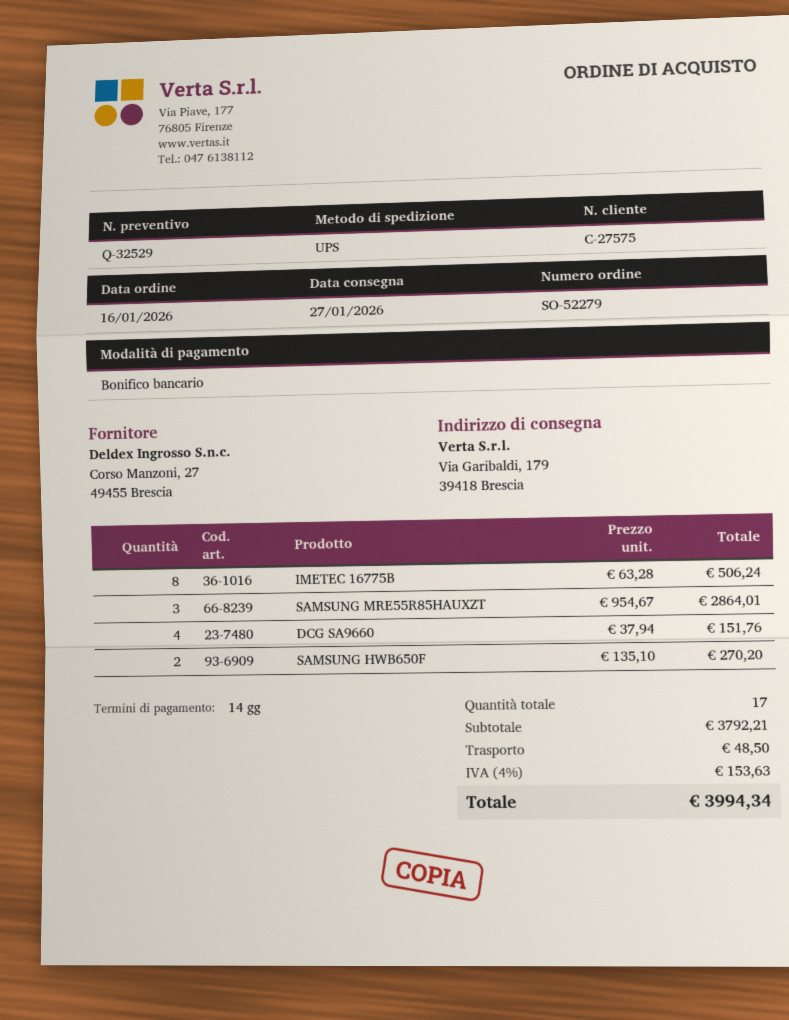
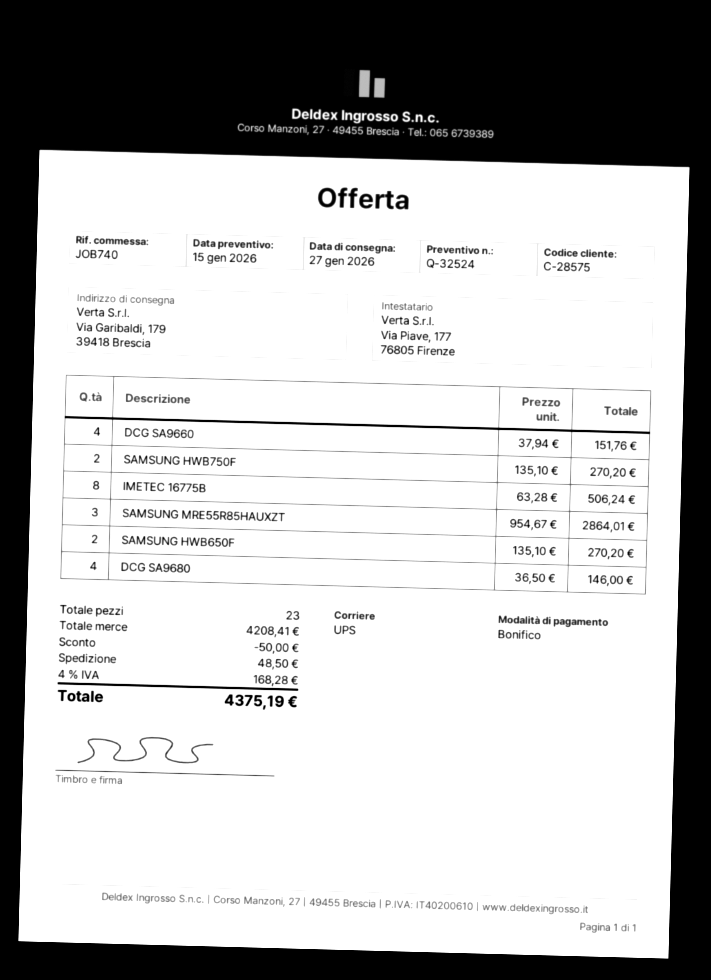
quote number: Q-32529 -> Q-32524
customer number: C-27575 -> C-28575
SAMSUNG HWB750F: none -> 2 x 135.10 = 270.20
DCG SA9680: none -> 4 x 36.50 = 146.00
total quantity: 17 -> 23
subtotal: 3792.21 -> 4208.41
discount: none -> 50.00
tax: 4% = 153.63 -> 4% = 168.28
total: 3994.34 -> 4375.19

